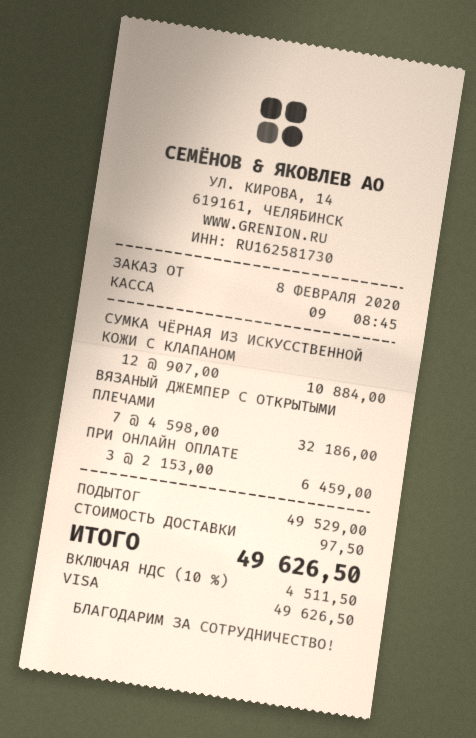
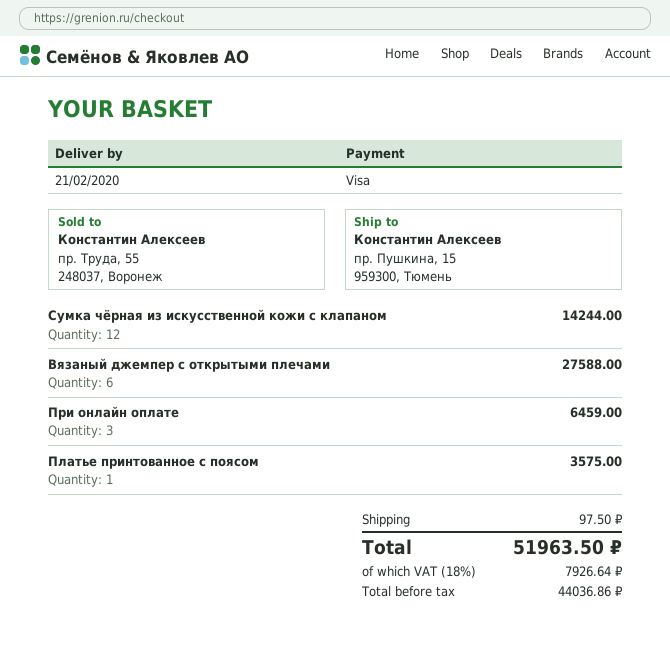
СУМКА ЧЁРНАЯ ИЗ ИСКУССТВЕННОЙ КОЖИ С КЛАПАНОМ: 12 for 10884.00 -> 12 for 14244.00
ВЯЗАНЫЙ ДЖЕМПЕР С ОТКРЫТЫМИ ПЛЕЧАМИ: 7 for 32186.00 -> 6 for 27588.00
Платье принтованное с поясом: none -> 1 for 3575.00
tax: 10% = 4511.50 -> 18% = 7926.64
total: 49626.50 -> 51963.50

